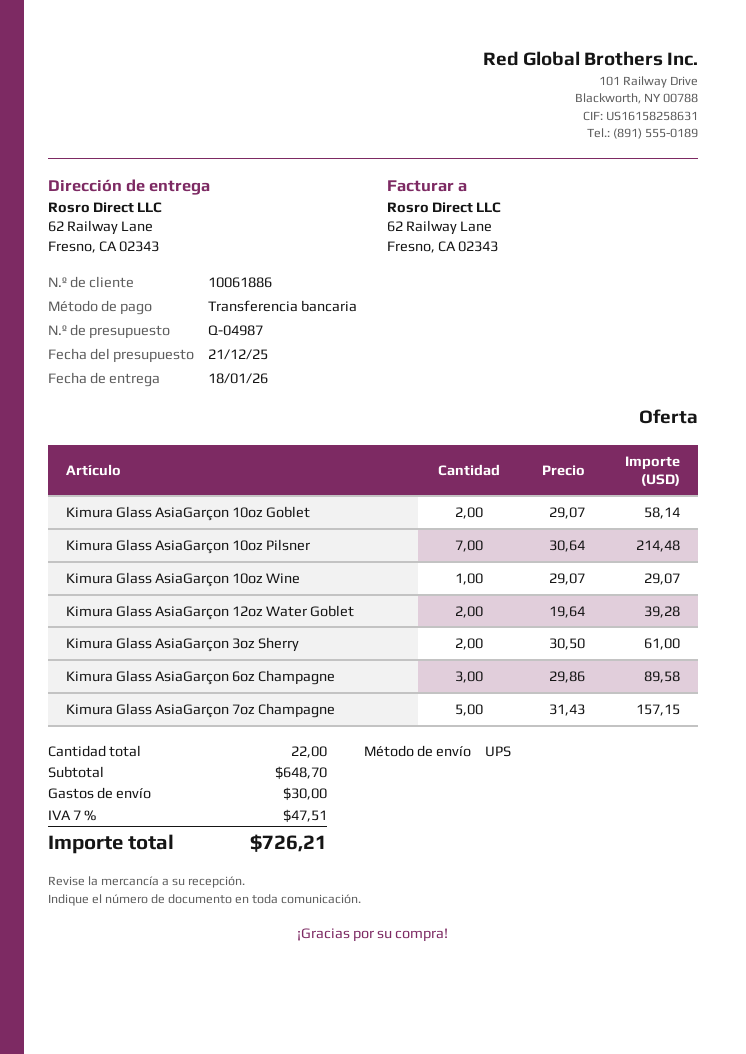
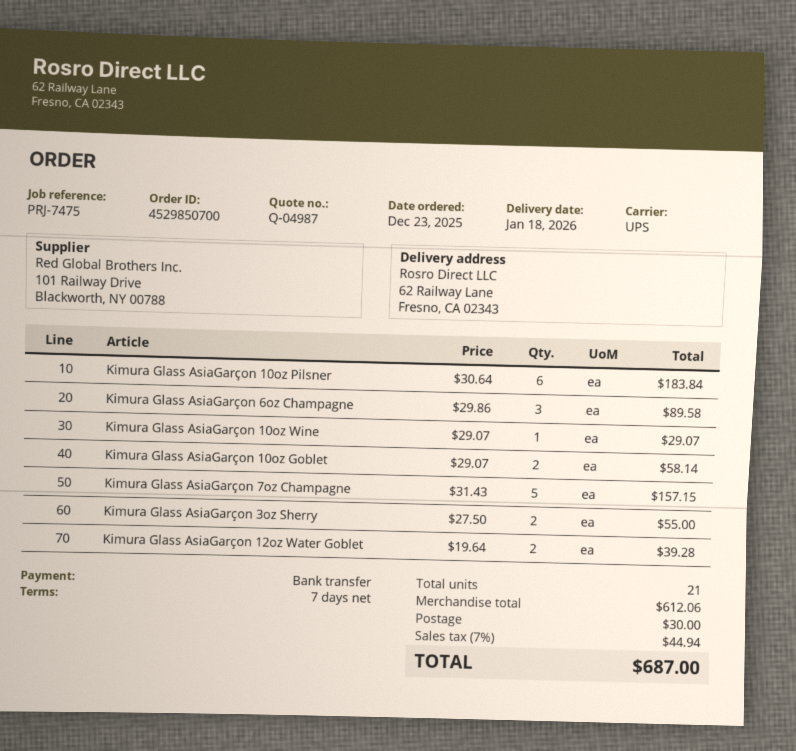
Kimura Glass AsiaGarçon 10oz Pilsner: 7 x 30.64 = 214.48 -> 6 x 30.64 = 183.84
Kimura Glass AsiaGarçon 3oz Sherry: 2 x 30.50 = 61.00 -> 2 x 27.50 = 55.00
total quantity: 22 -> 21
subtotal: 648.70 -> 612.06
tax: 7% = 47.51 -> 7% = 44.94
total: 726.21 -> 687.00

